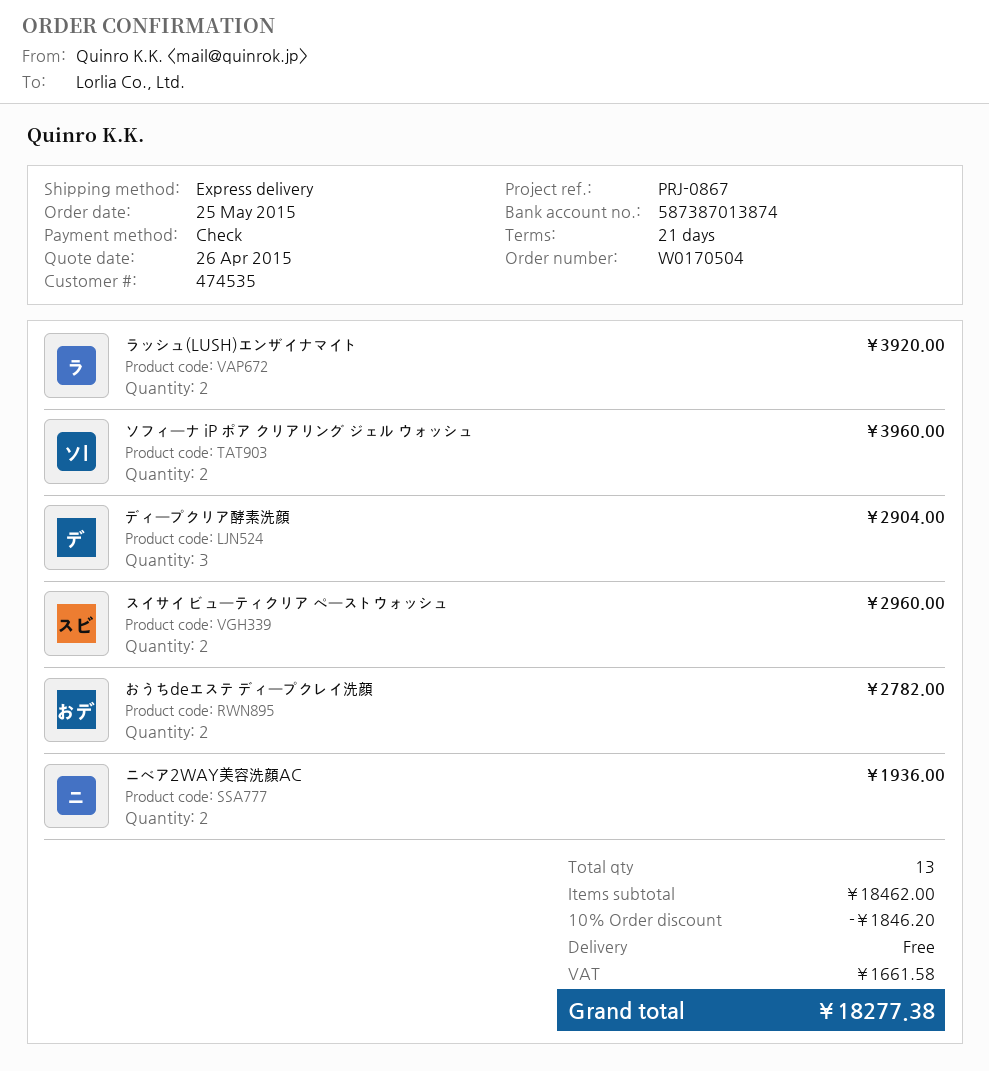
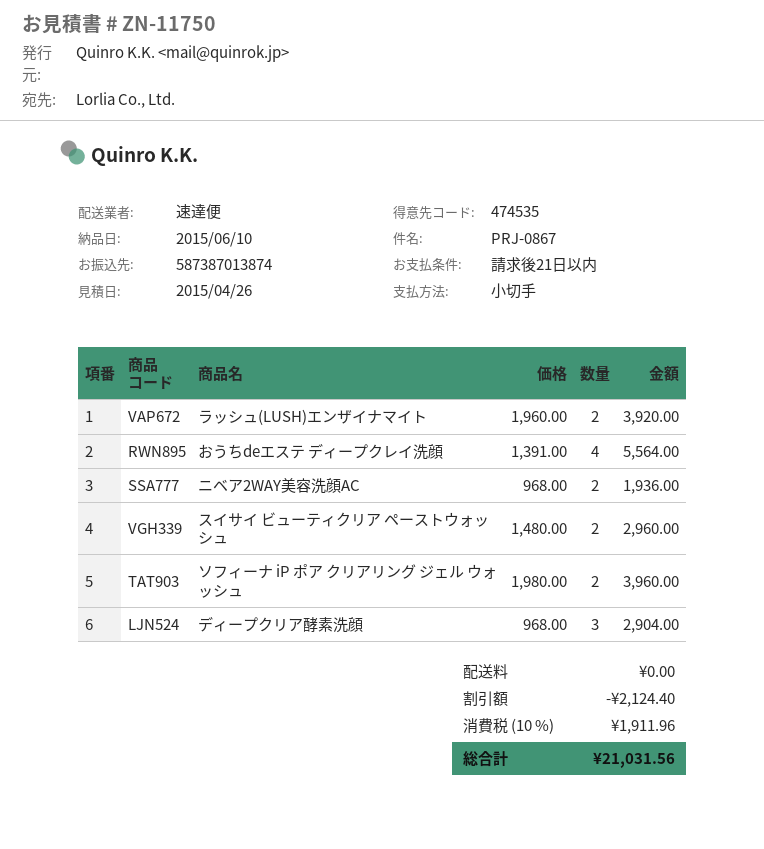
おうちdeエステ ディープクレイ洗顔: 2 for 2782.00 -> 4 for 5564.00
discount: 1846.20 -> 2124.40
tax: 1661.58 -> 1911.96
total: 18277.38 -> 21031.56

